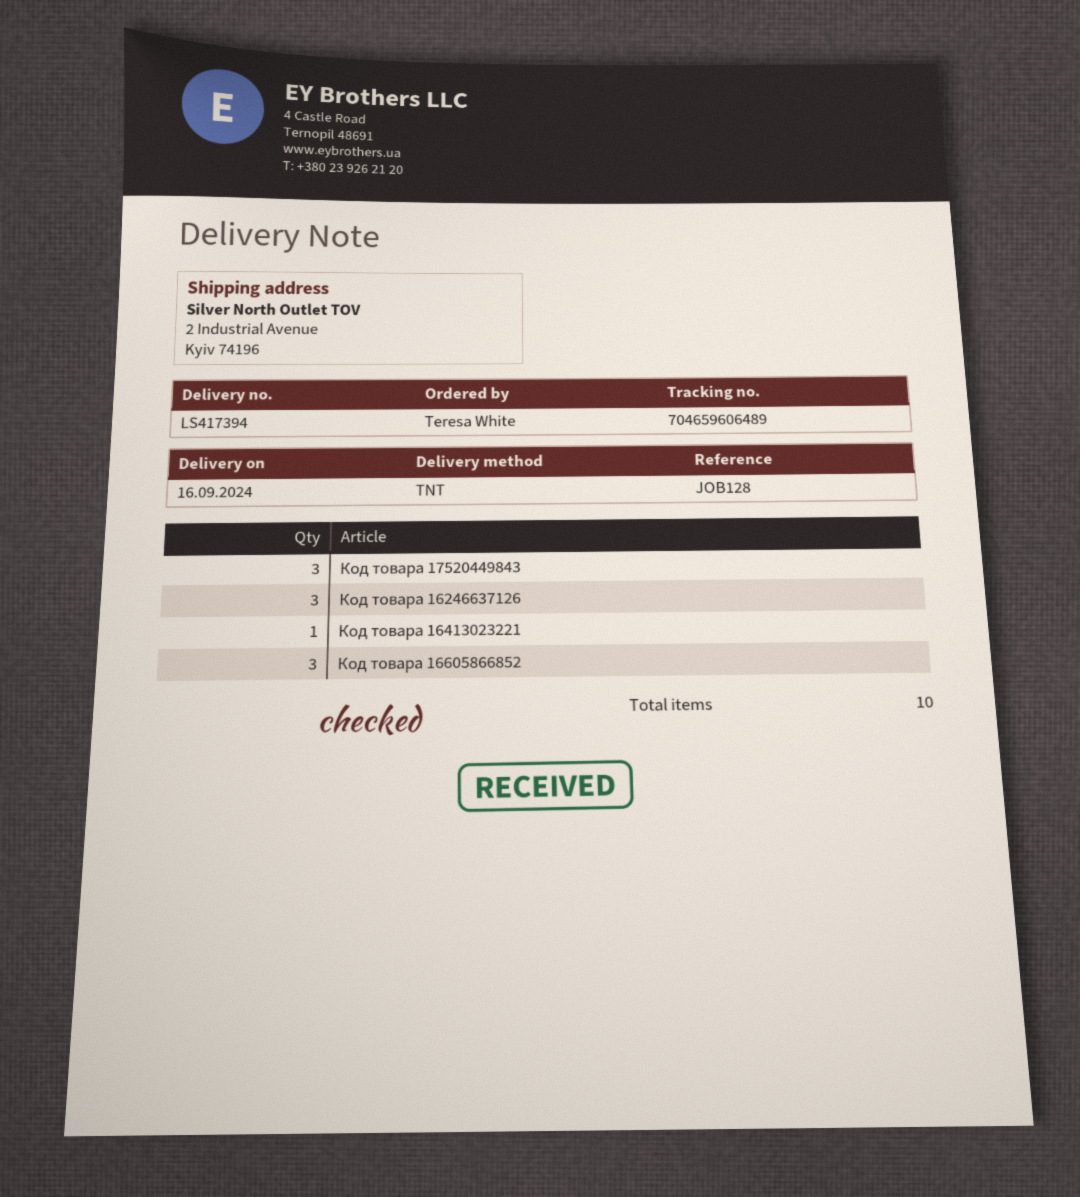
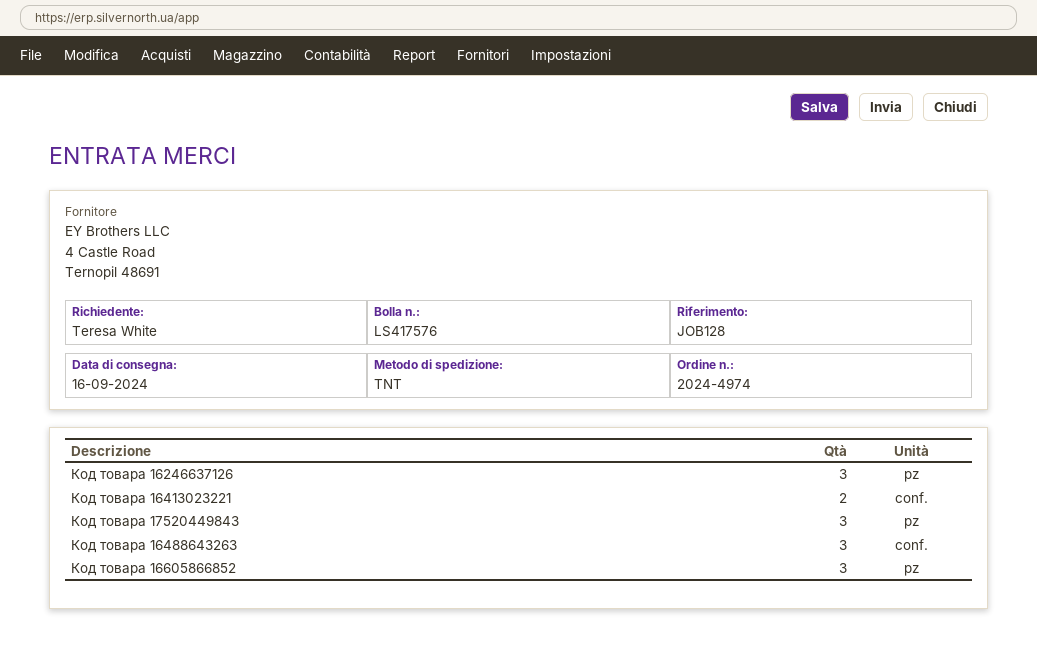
delivery note number: LS417394 -> LS417576
Код товара 16413023221: 1 -> 2
Код товара 16488643263: none -> 3

